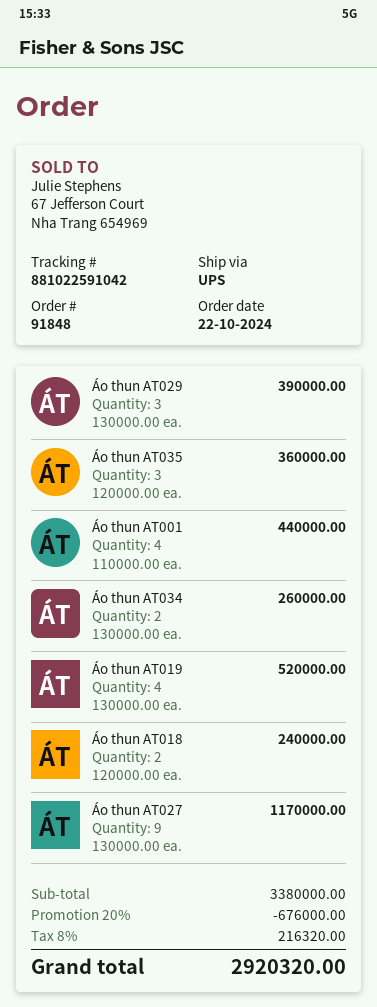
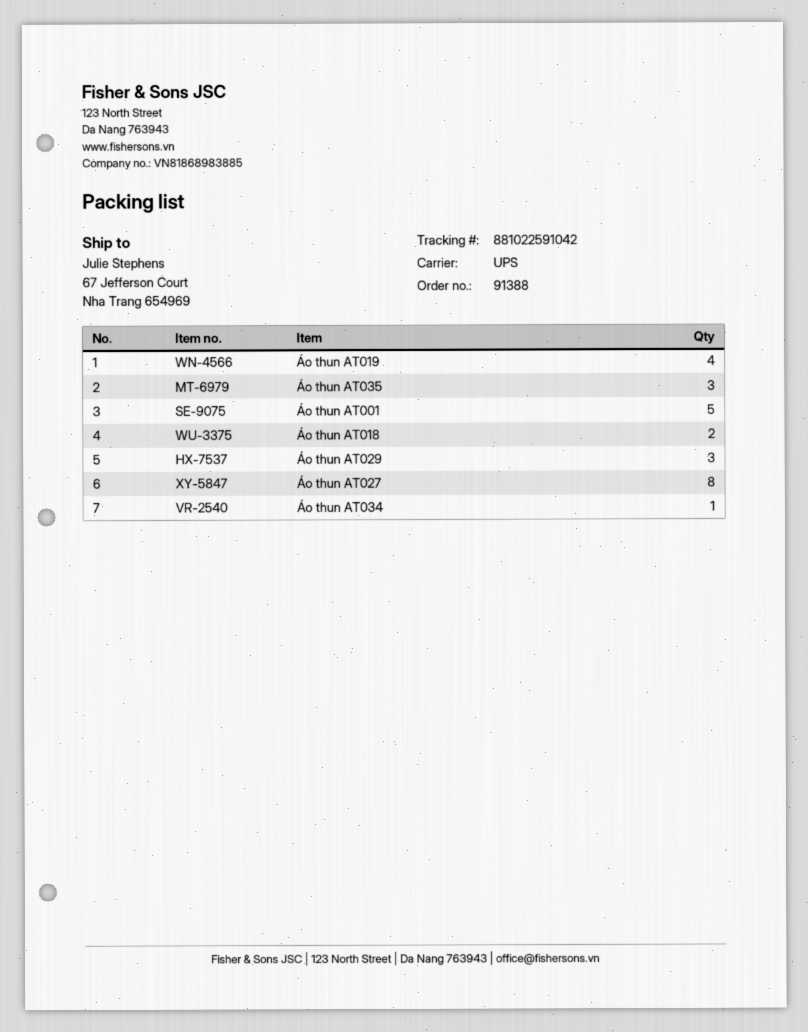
order number: 91848 -> 91388
Áo thun AT001: 4 -> 5
Áo thun AT034: 2 -> 1
Áo thun AT027: 9 -> 8

